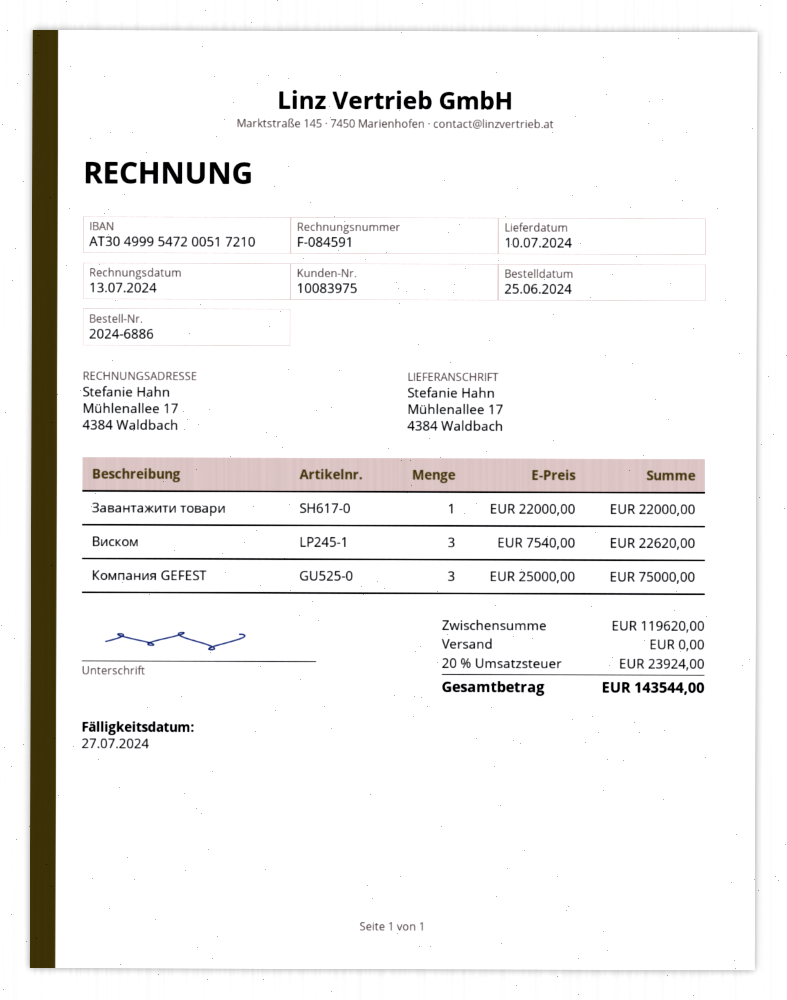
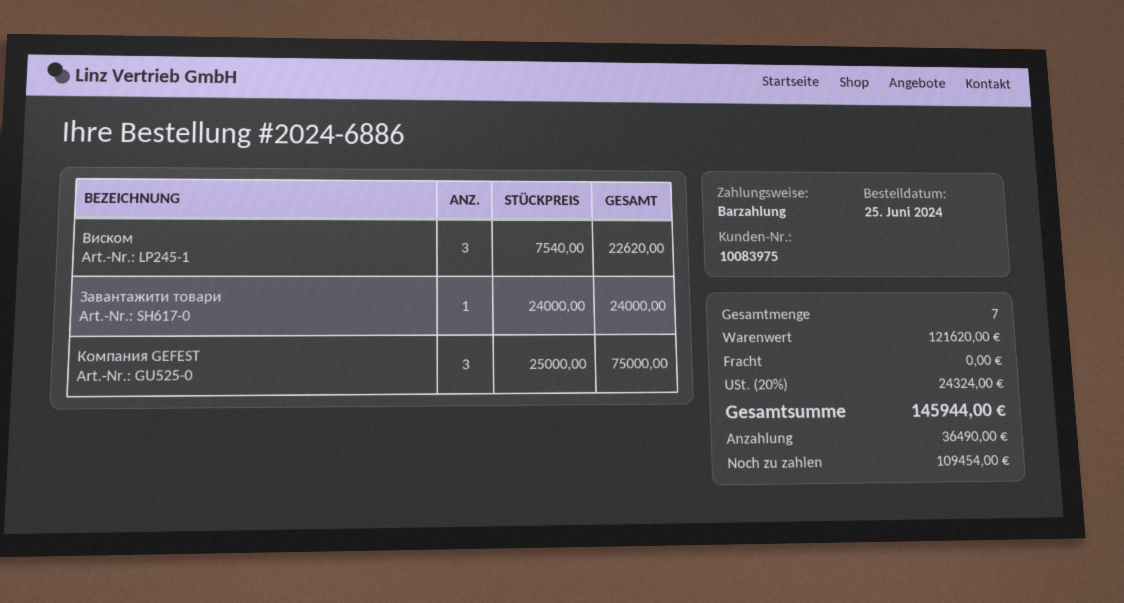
Завантажити товари: 1 x 22000.00 = 22000.00 -> 1 x 24000.00 = 24000.00
subtotal: 119620.00 -> 121620.00
tax: 20% = 23924.00 -> 20% = 24324.00
total: 143544.00 -> 145944.00

